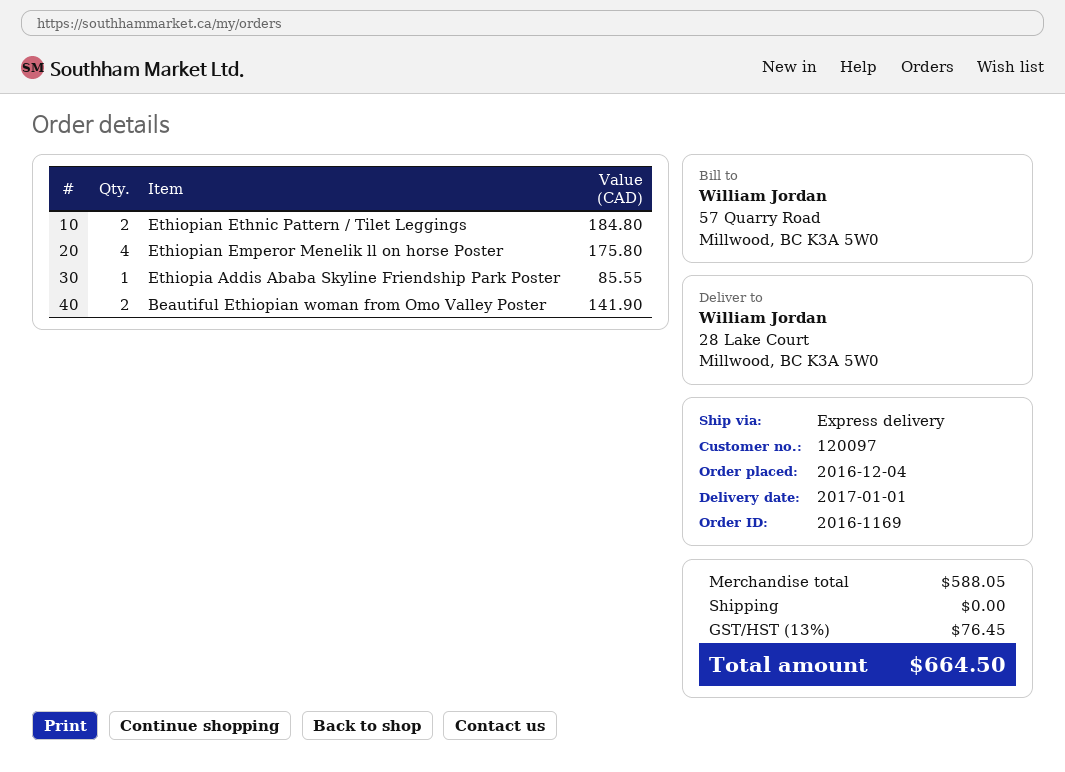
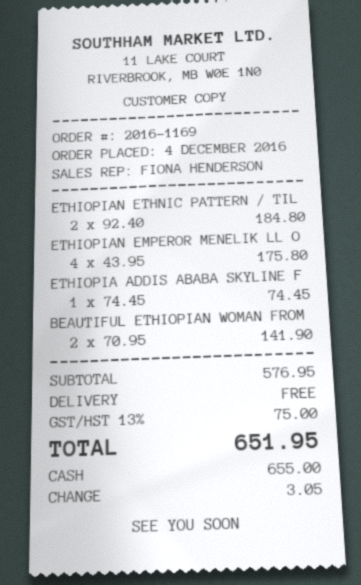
Ethiopia Addis Ababa Skyline Friendship Park Poster: 1 for 85.55 -> 1 for 74.45
subtotal: 588.05 -> 576.95
tax: 13% = 76.45 -> 13% = 75.00
total: 664.50 -> 651.95

